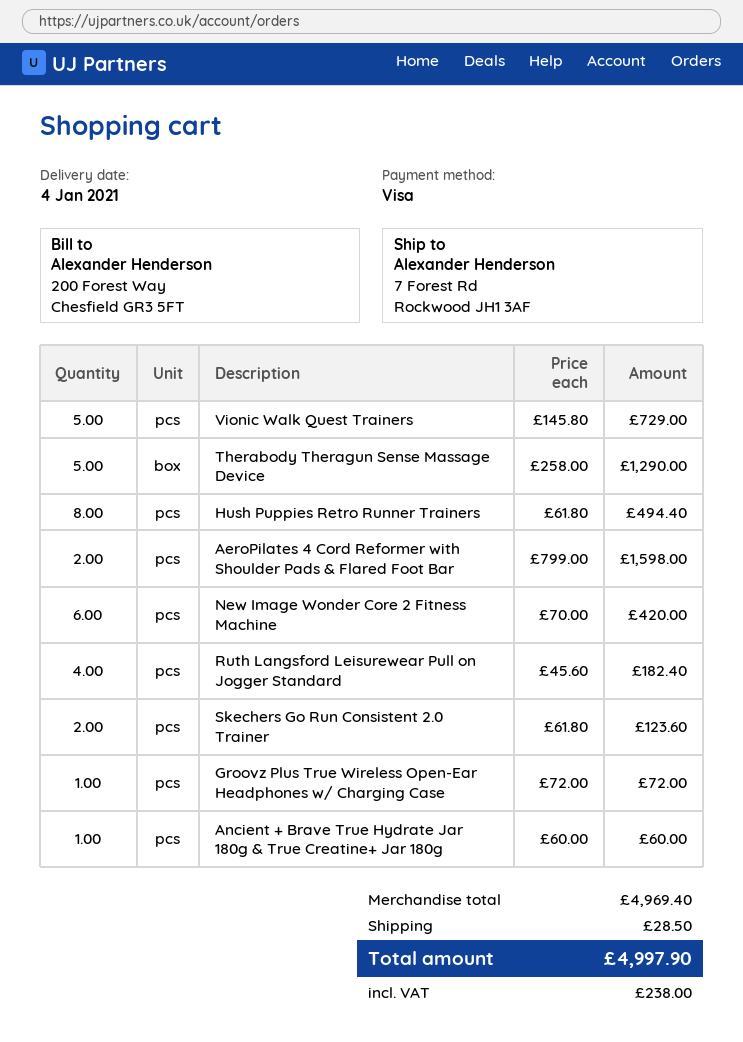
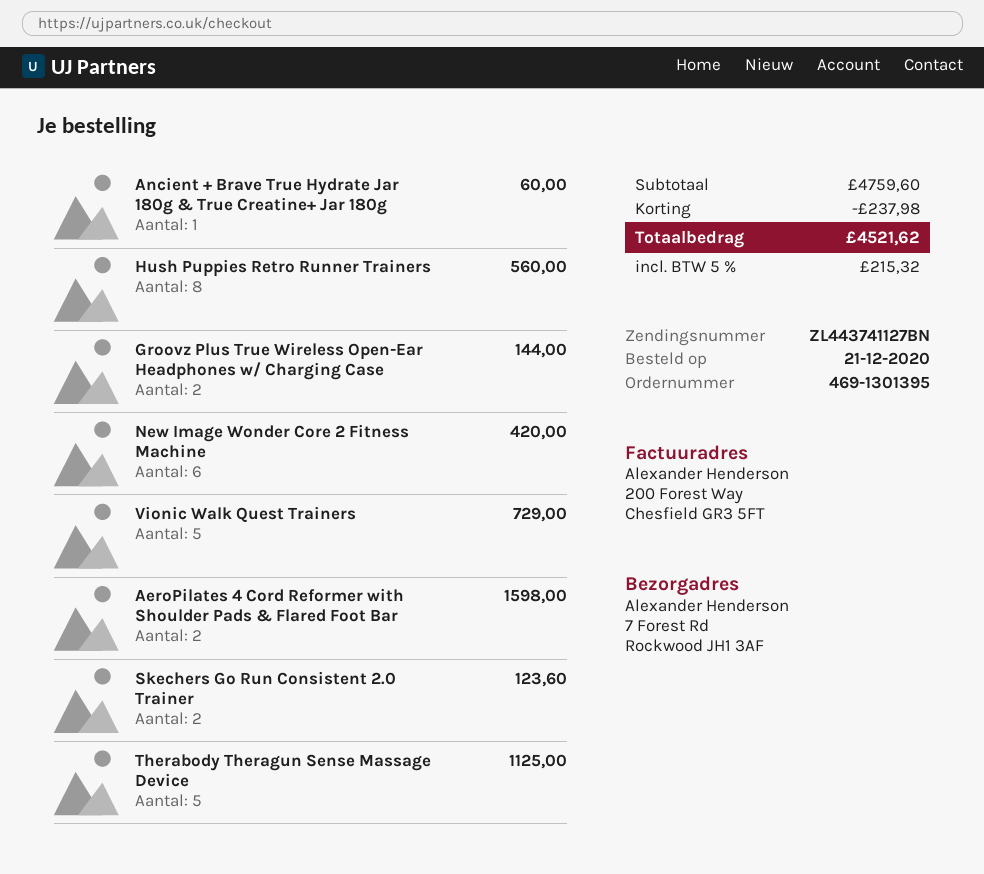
Therabody Theragun Sense Massage Device: 5 for 1290.00 -> 5 for 1125.00
Hush Puppies Retro Runner Trainers: 8 for 494.40 -> 8 for 560.00
Ruth Langsford Leisurewear Pull on Jogger Standard: 4 for 182.40 -> none
Groovz Plus True Wireless Open-Ear Headphones w/ Charging Case: 1 for 72.00 -> 2 for 144.00
subtotal: 4969.40 -> 4759.60
discount: none -> 237.98
shipping: 28.50 -> none
tax: 238.00 -> 215.32
total: 4997.90 -> 4521.62

